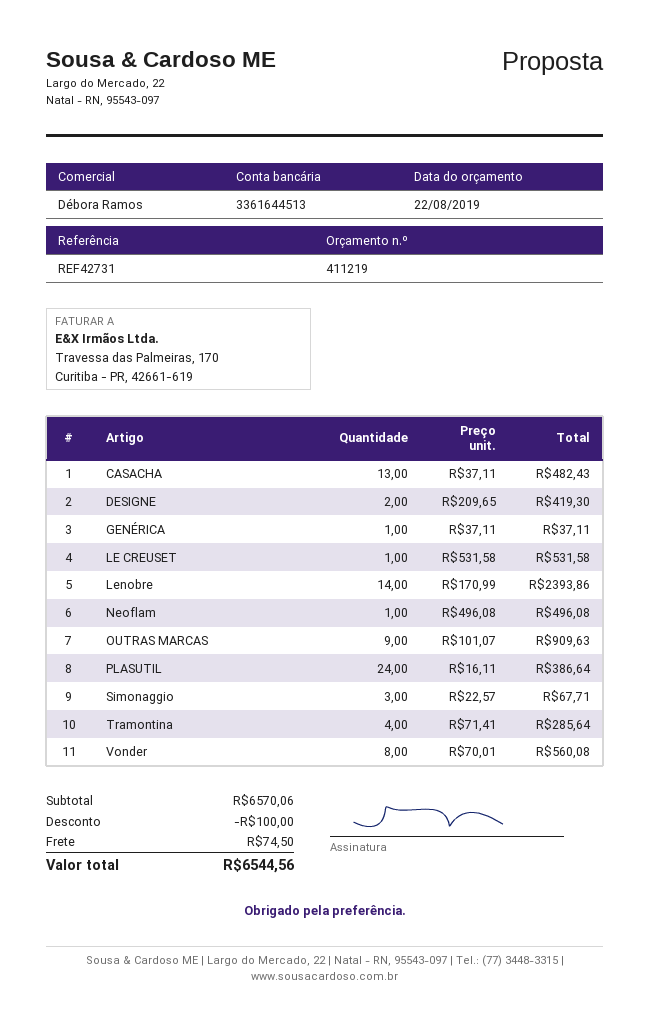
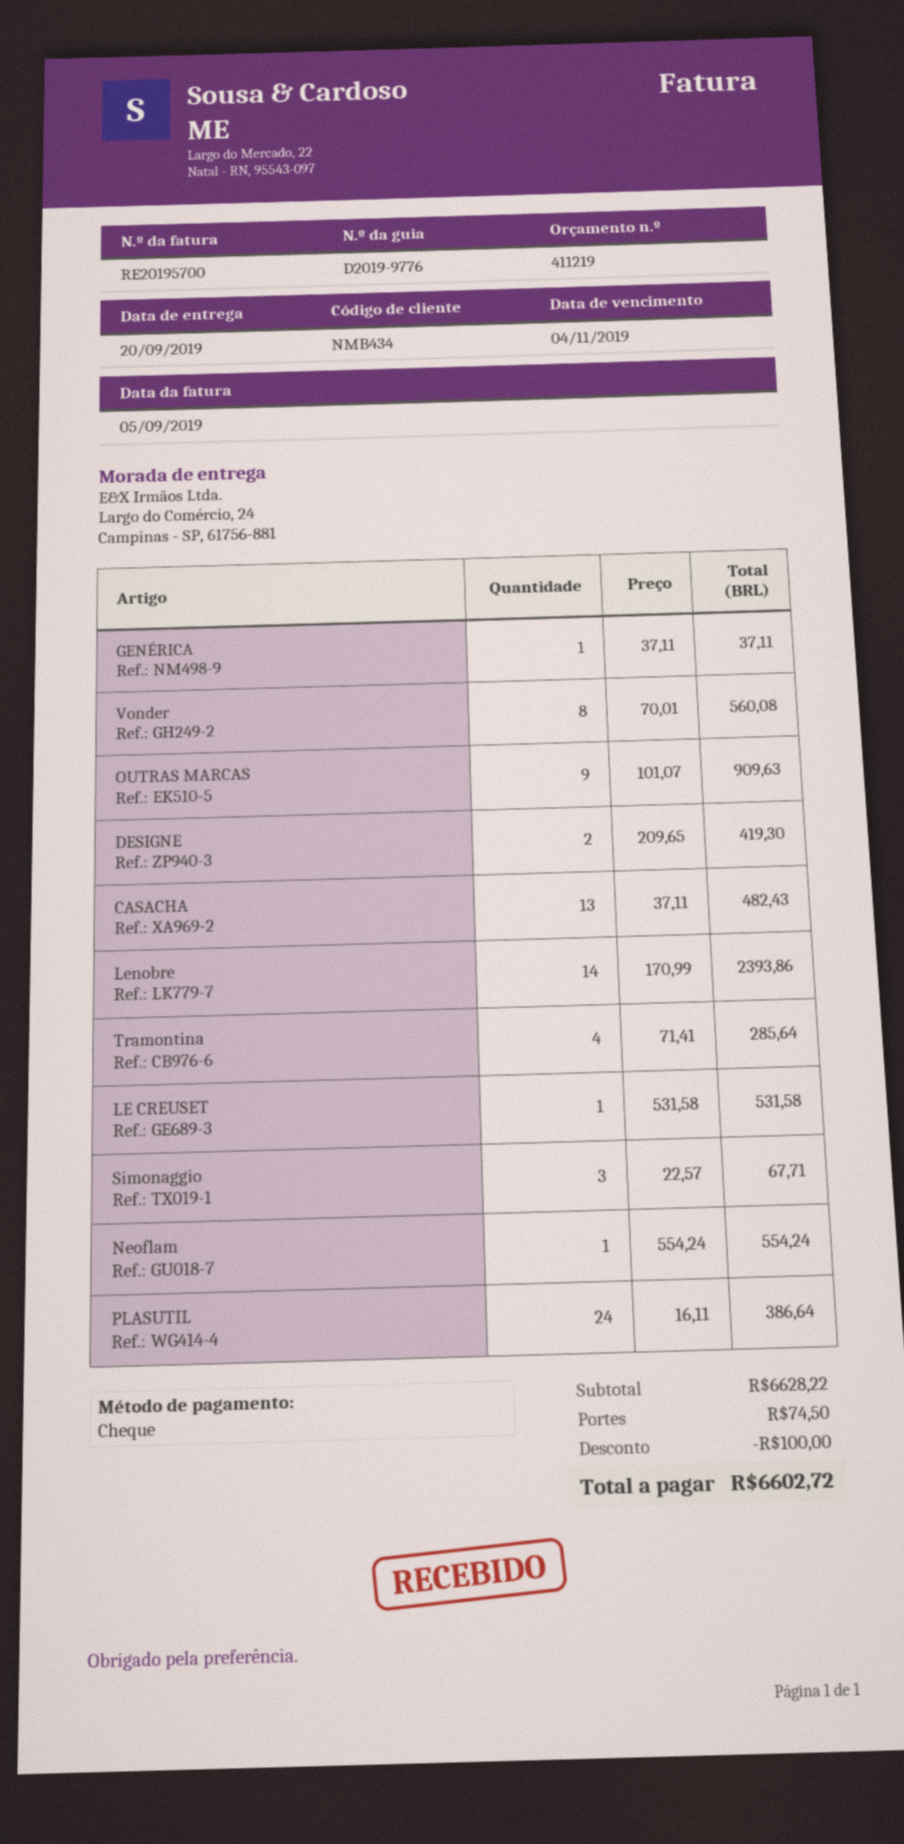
Neoflam: 1 x 496.08 = 496.08 -> 1 x 554.24 = 554.24
subtotal: 6570.06 -> 6628.22
total: 6544.56 -> 6602.72

